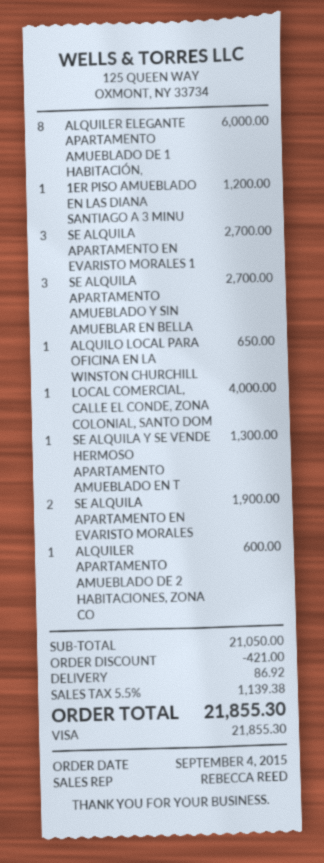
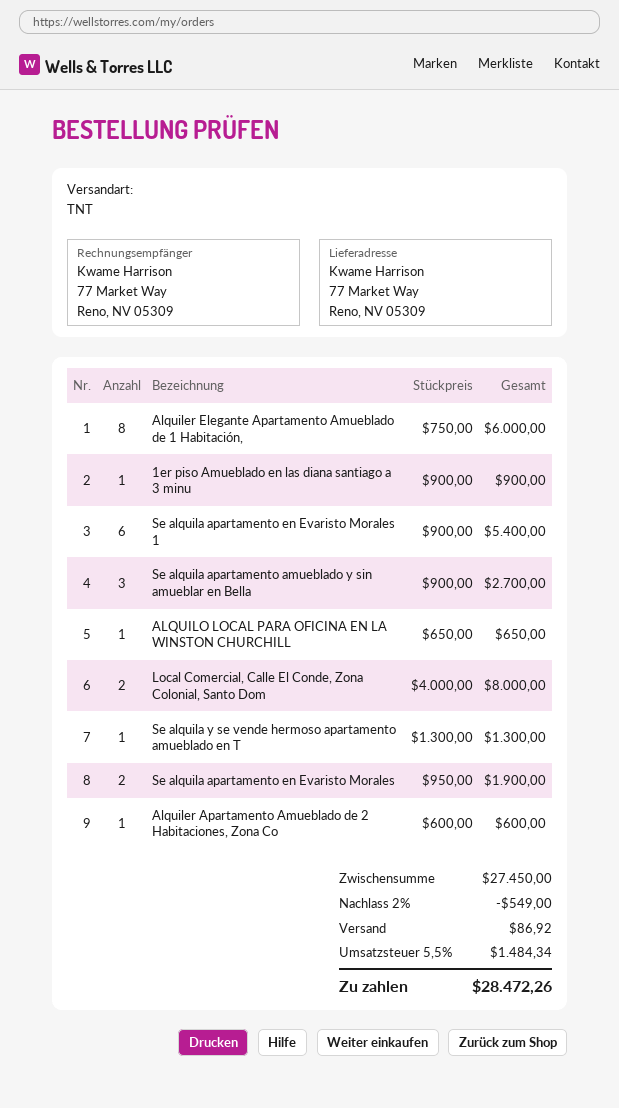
1ER PISO AMUEBLADO EN LAS DIANA SANTIAGO A 3 MINU: 1 for 1200.00 -> 1 for 900.00
SE ALQUILA APARTAMENTO EN EVARISTO MORALES 1: 3 for 2700.00 -> 6 for 5400.00
LOCAL COMERCIAL, CALLE EL CONDE, ZONA COLONIAL, SANTO DOM: 1 for 4000.00 -> 2 for 8000.00
subtotal: 21050.00 -> 27450.00
discount: 421.00 -> 549.00
tax: 5.5% = 1139.38 -> 5.5% = 1484.34
total: 21855.30 -> 28472.26

